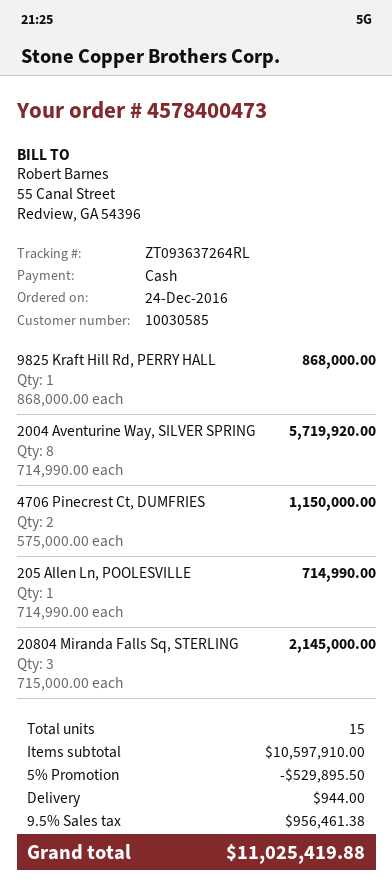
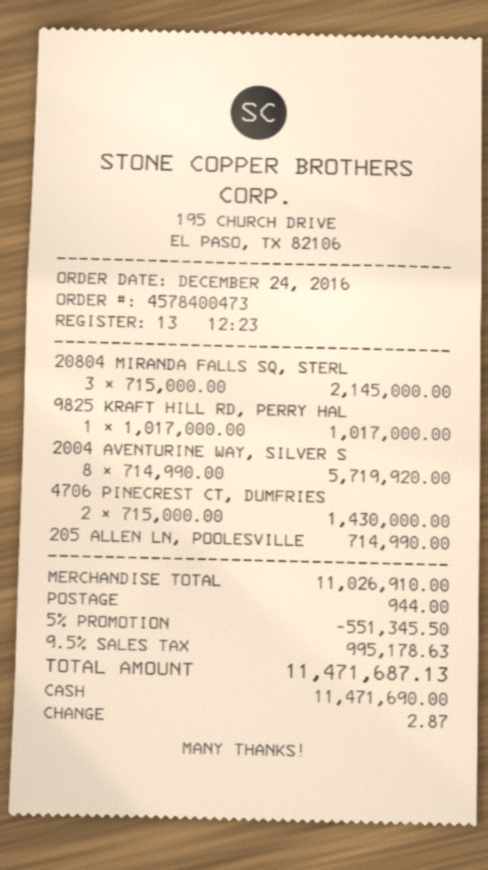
9825 Kraft Hill Rd, PERRY HALL: 1 x 868000.00 = 868000.00 -> 1 x 1017000.00 = 1017000.00
4706 Pinecrest Ct, DUMFRIES: 2 x 575000.00 = 1150000.00 -> 2 x 715000.00 = 1430000.00
subtotal: 10597910.00 -> 11026910.00
discount: 5% = 529895.50 -> 5% = 551345.50
tax: 9.5% = 956461.38 -> 9.5% = 995178.63
total: 11025419.88 -> 11471687.13

